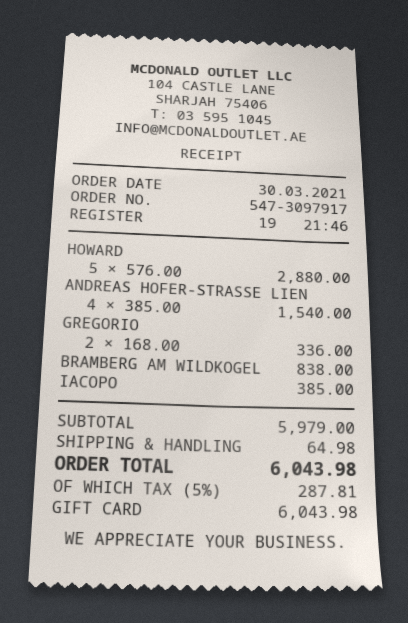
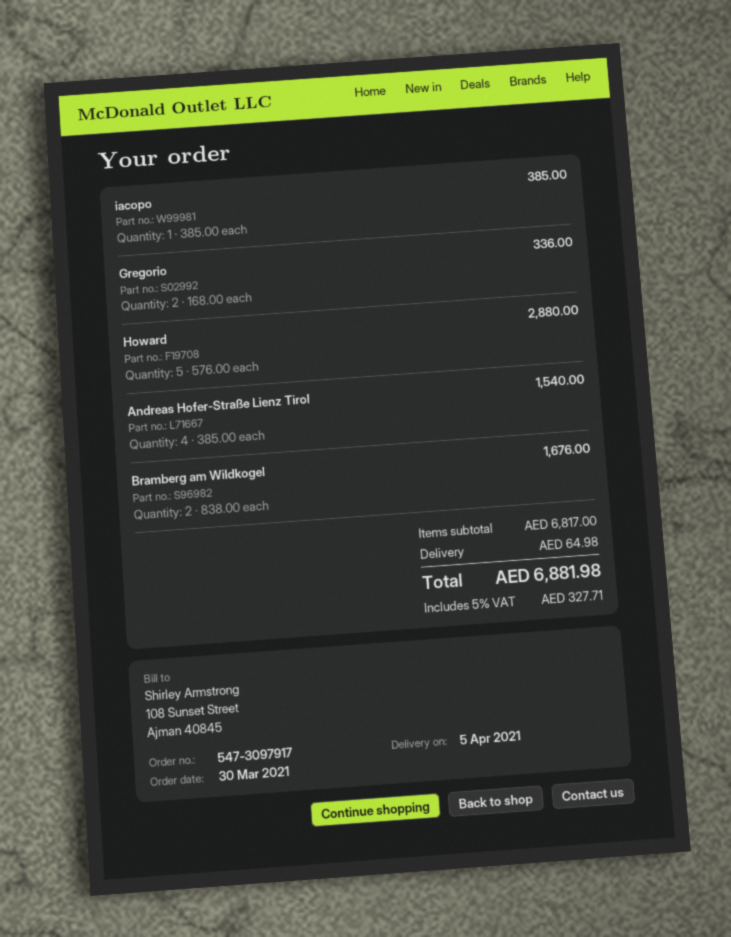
BRAMBERG AM WILDKOGEL: 1 x 838.00 = 838.00 -> 2 x 838.00 = 1676.00
subtotal: 5979.00 -> 6817.00
tax: 5% = 287.81 -> 5% = 327.71
total: 6043.98 -> 6881.98

